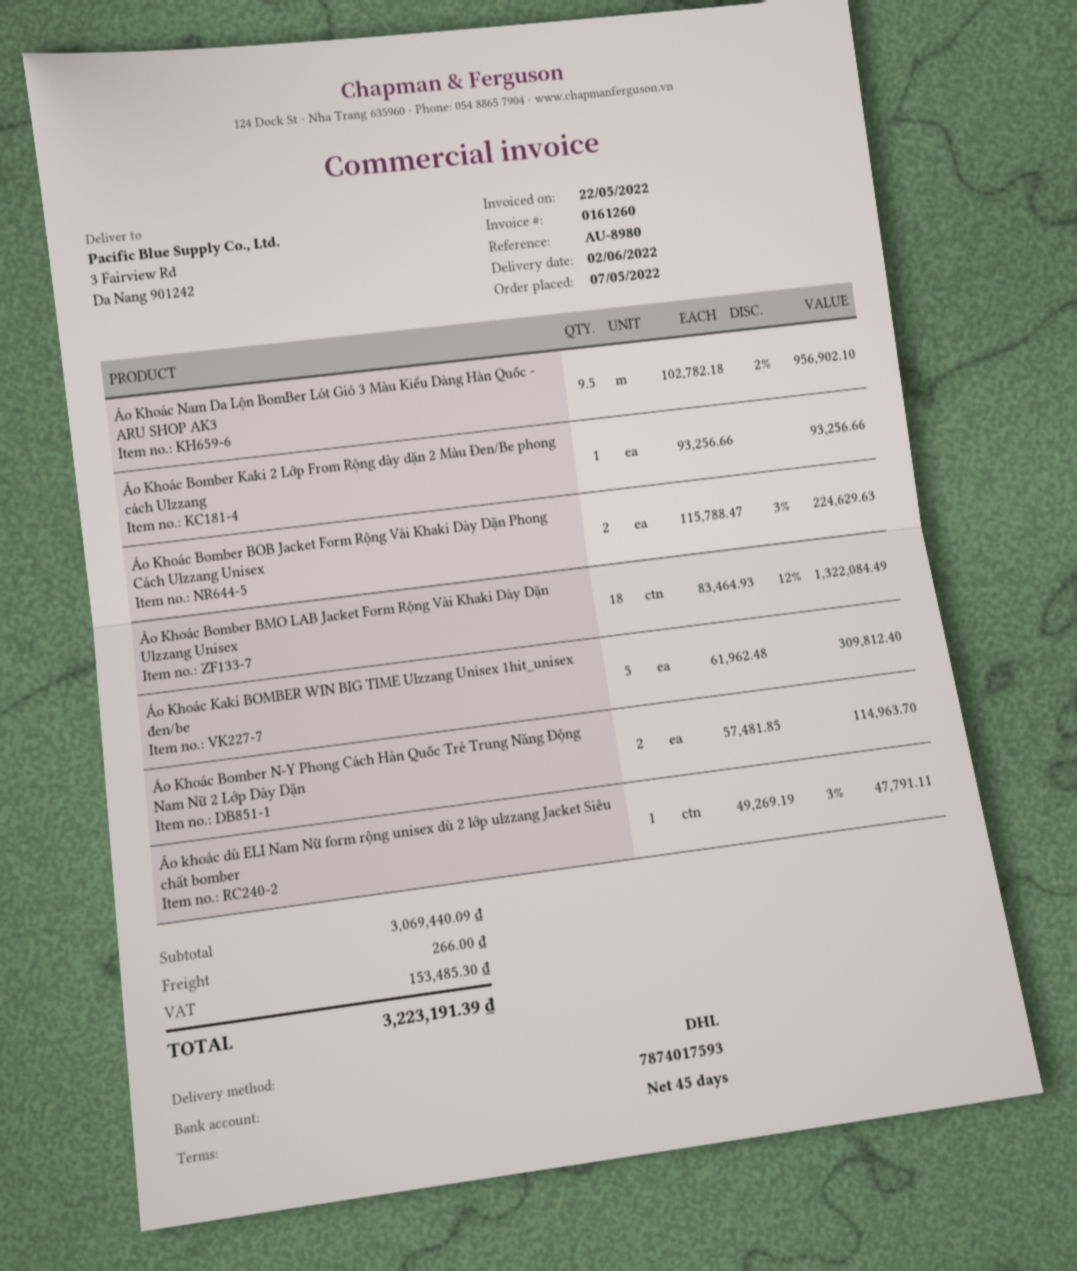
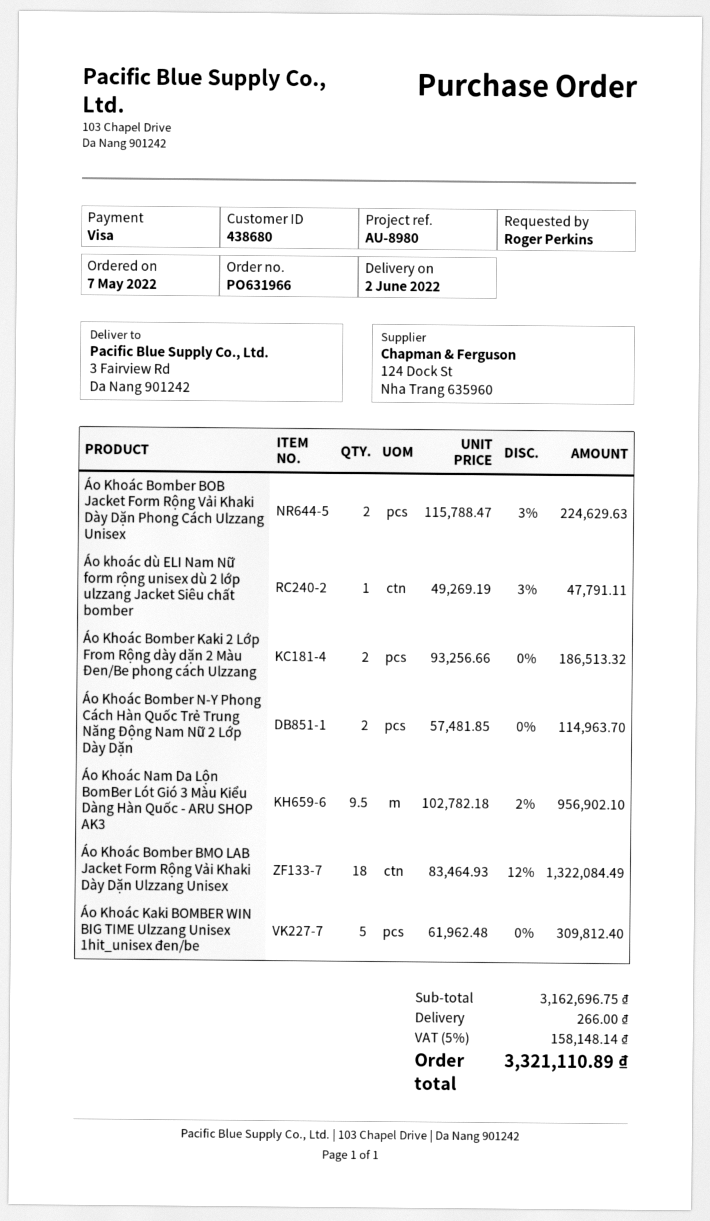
Áo Khoác Bomber Kaki 2 Lớp From Rộng dày dặn 2 Màu Đen/Be phong cách Ulzzang: 1 x 93256.66 = 93256.66 -> 2 x 93256.66 = 186513.32
subtotal: 3069440.09 -> 3162696.75
tax: 153485.30 -> 158148.14
total: 3223191.39 -> 3321110.89

